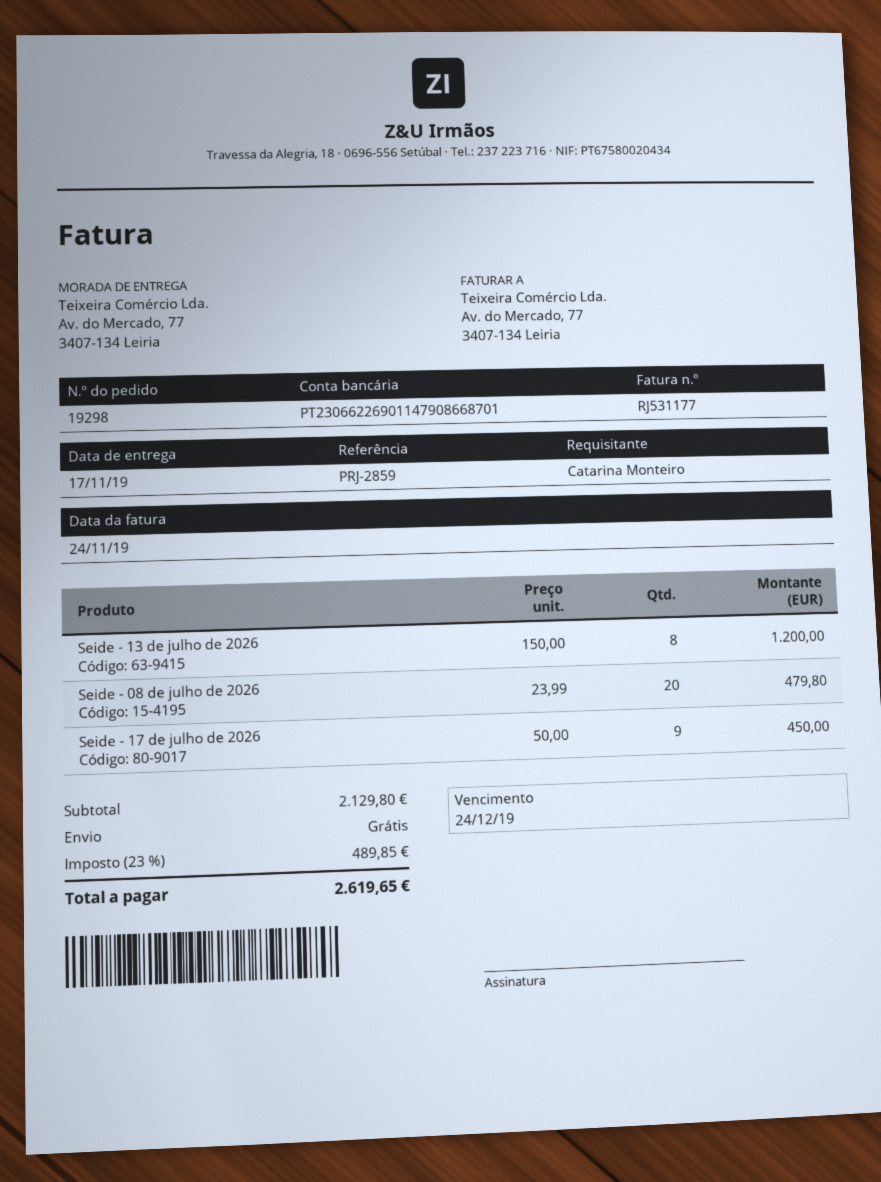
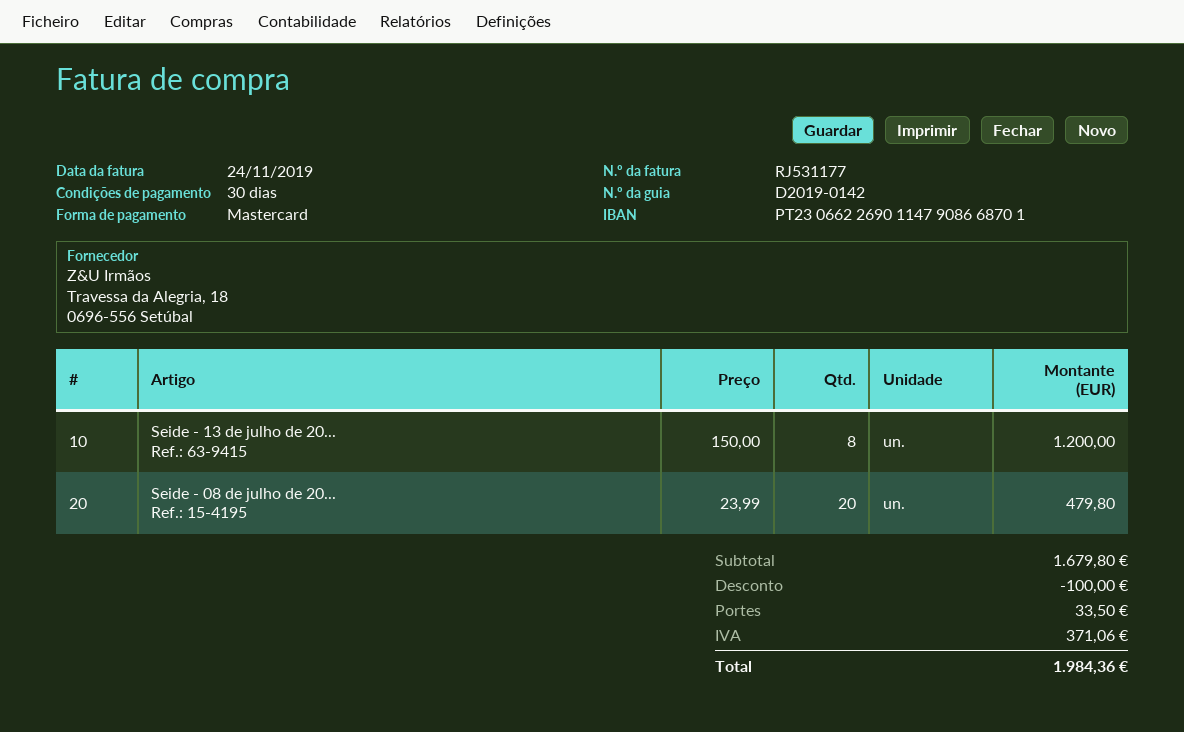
Seide - 17 de julho de 2026: 9 x 50.00 = 450.00 -> none
subtotal: 2129.80 -> 1679.80
discount: none -> 100.00
shipping: 0.00 -> 33.50
tax: 489.85 -> 371.06
total: 2619.65 -> 1984.36

